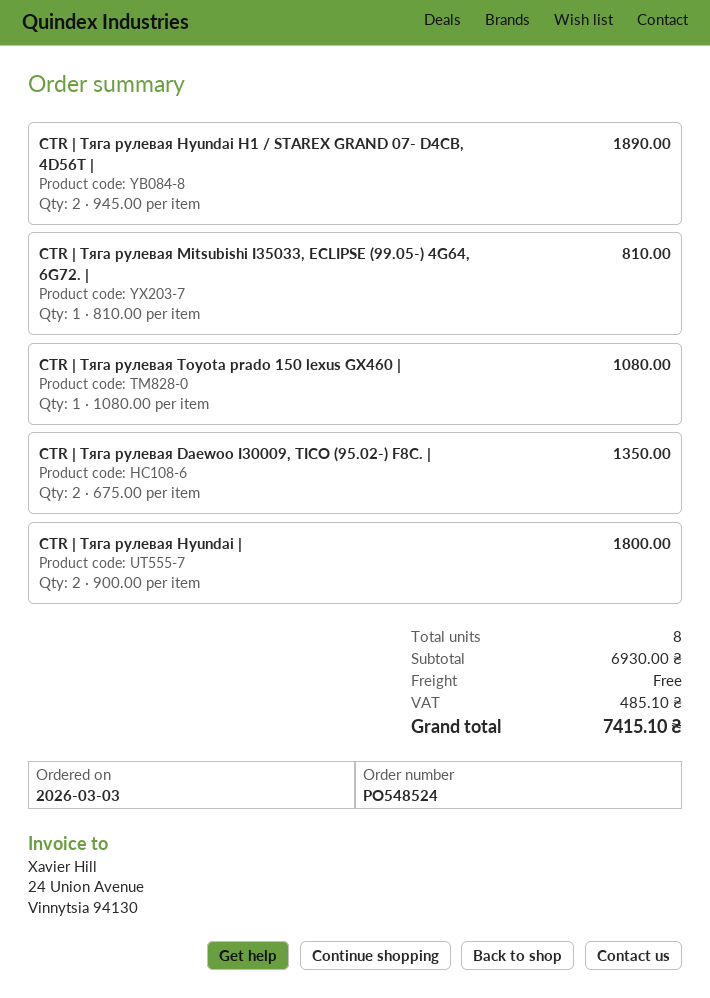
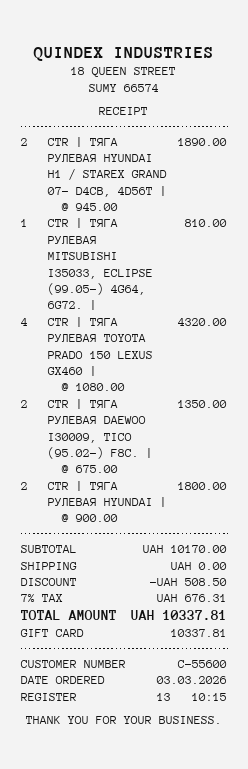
CTR | Тяга рулевая Toyota prado 150 lexus GX460 |: 1 x 1080.00 = 1080.00 -> 4 x 1080.00 = 4320.00
subtotal: 6930.00 -> 10170.00
discount: none -> 508.50
tax: 485.10 -> 676.31
total: 7415.10 -> 10337.81

